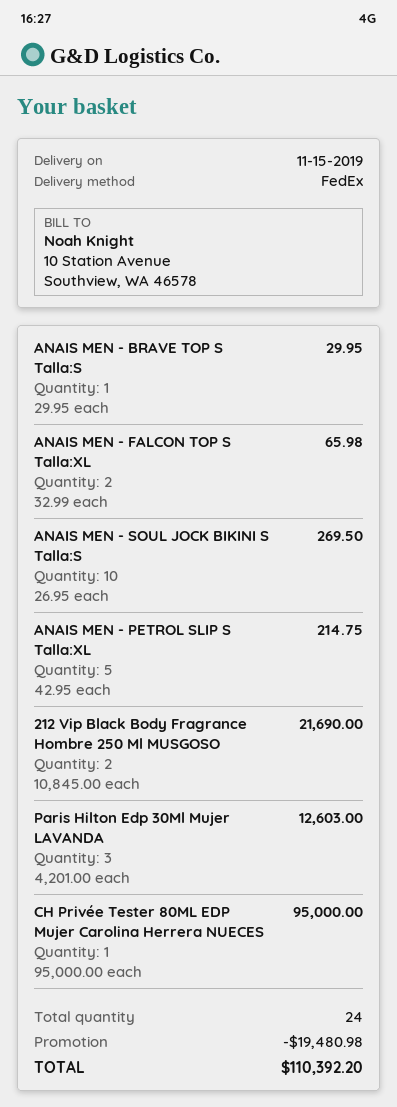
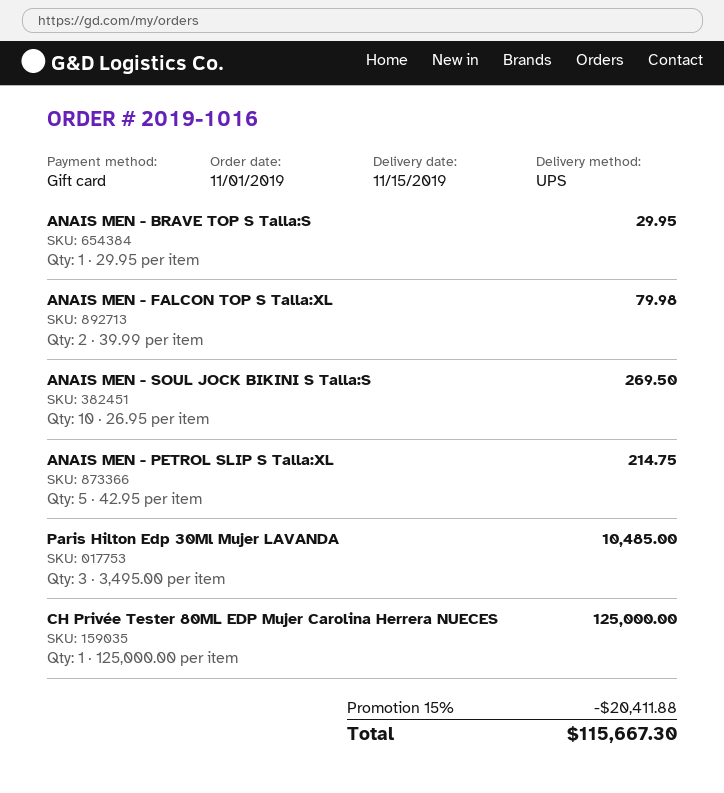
shipping method: FedEx -> UPS
ANAIS MEN - FALCON TOP S Talla:XL: 2 x 32.99 = 65.98 -> 2 x 39.99 = 79.98
212 Vip Black Body Fragrance Hombre 250 Ml MUSGOSO: 2 x 10845.00 = 21690.00 -> none
Paris Hilton Edp 30Ml Mujer LAVANDA: 3 x 4201.00 = 12603.00 -> 3 x 3495.00 = 10485.00
CH Privée Tester 80ML EDP Mujer Carolina Herrera NUECES: 1 x 95000.00 = 95000.00 -> 1 x 125000.00 = 125000.00
discount: 19480.98 -> 20411.88
total: 110392.20 -> 115667.30

